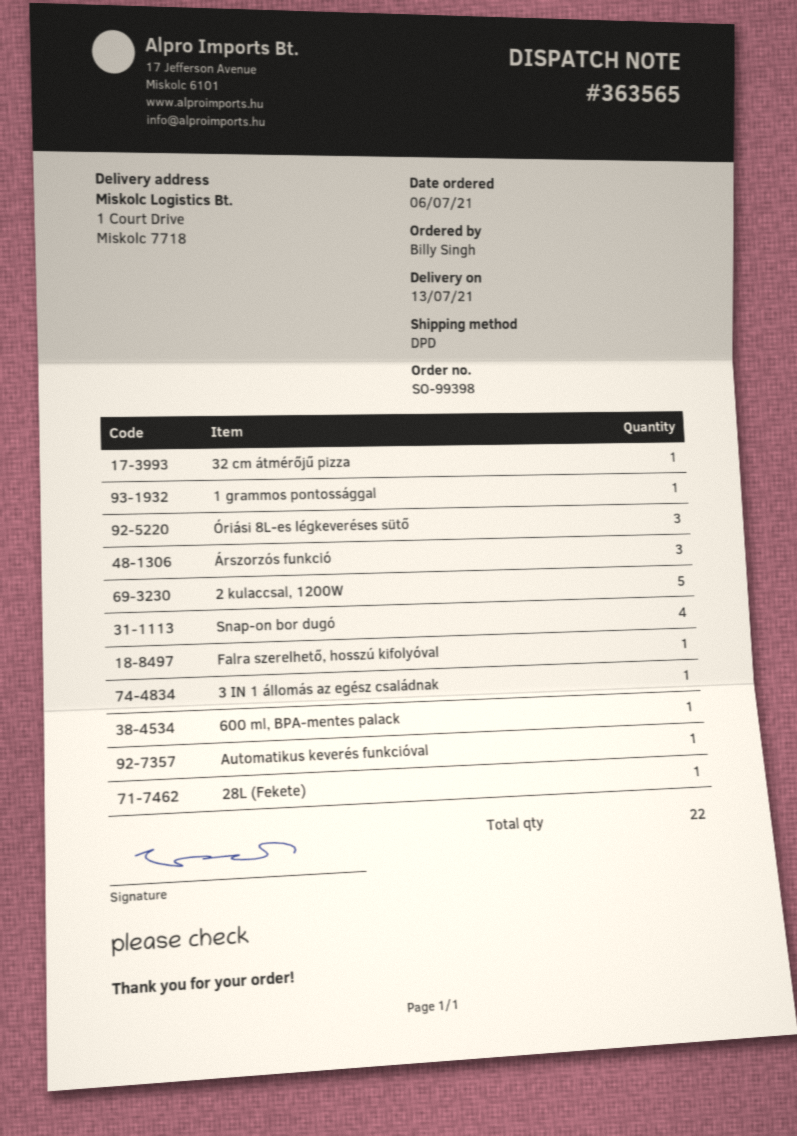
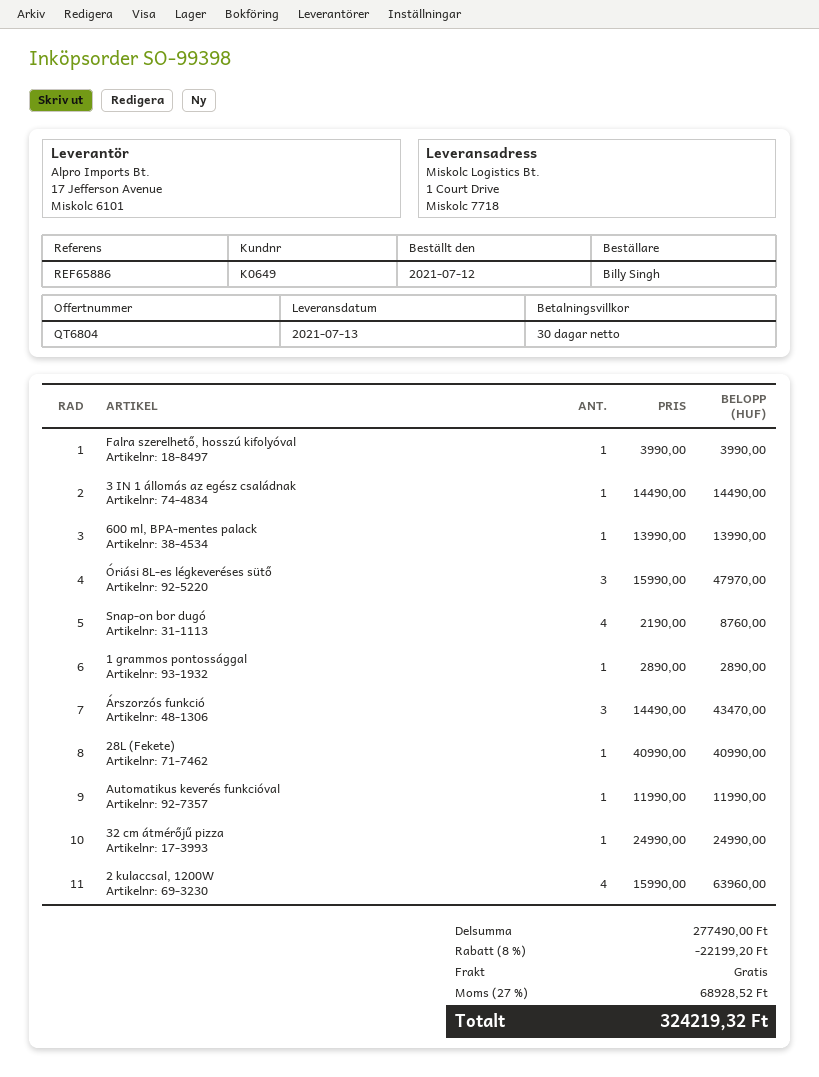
order date: 2021-07-06 -> 2021-07-12
2 kulaccsal, 1200W: 5 -> 4

